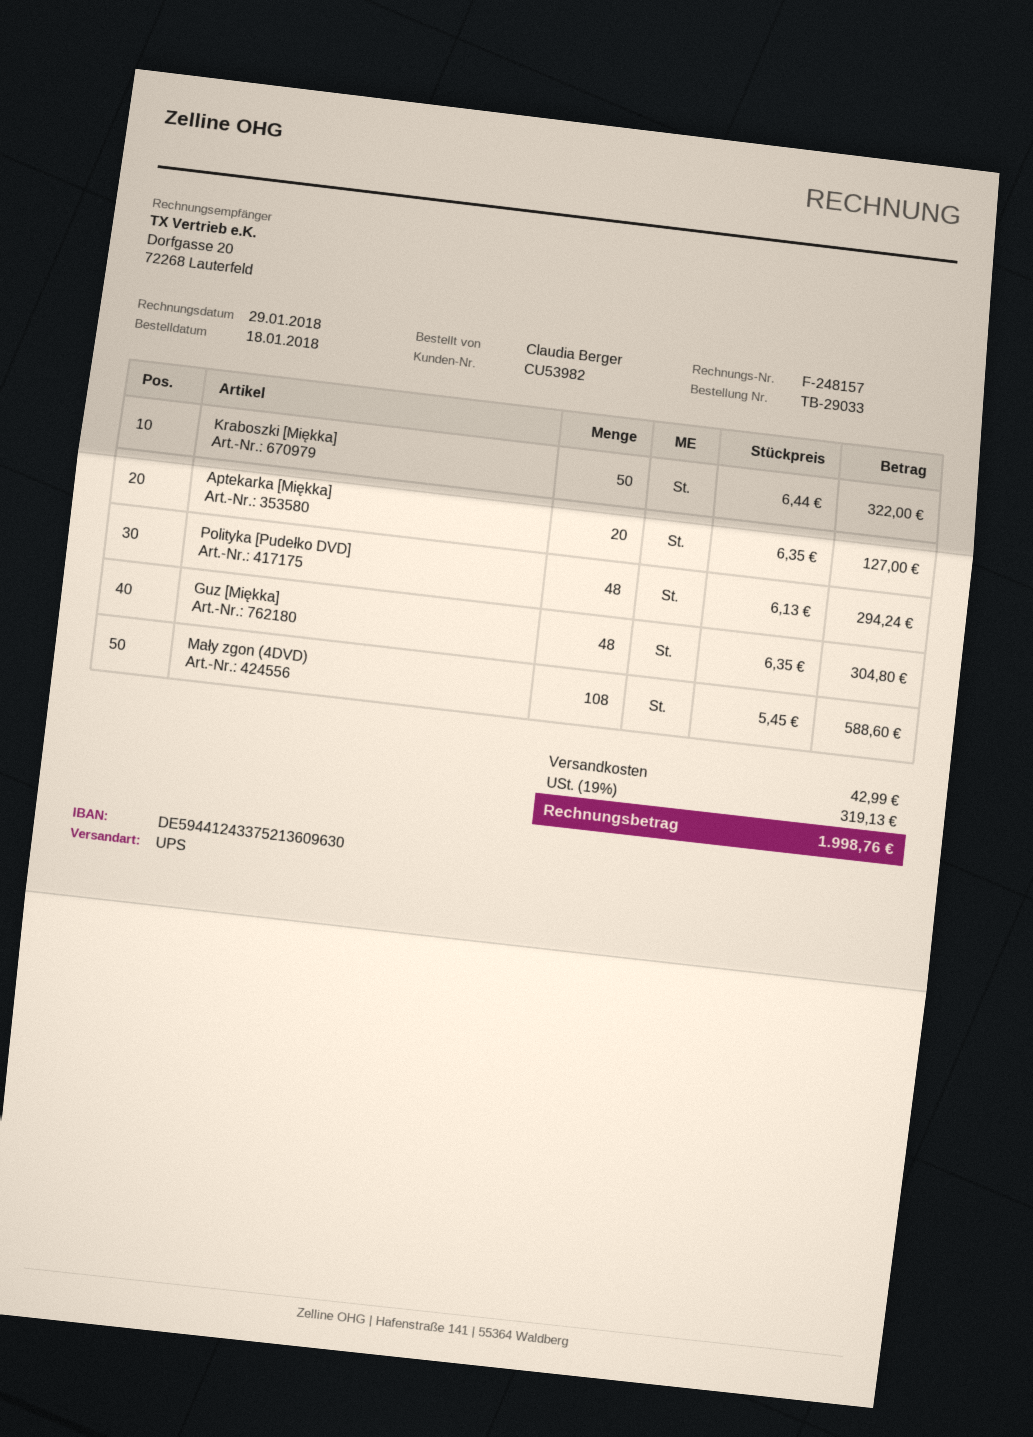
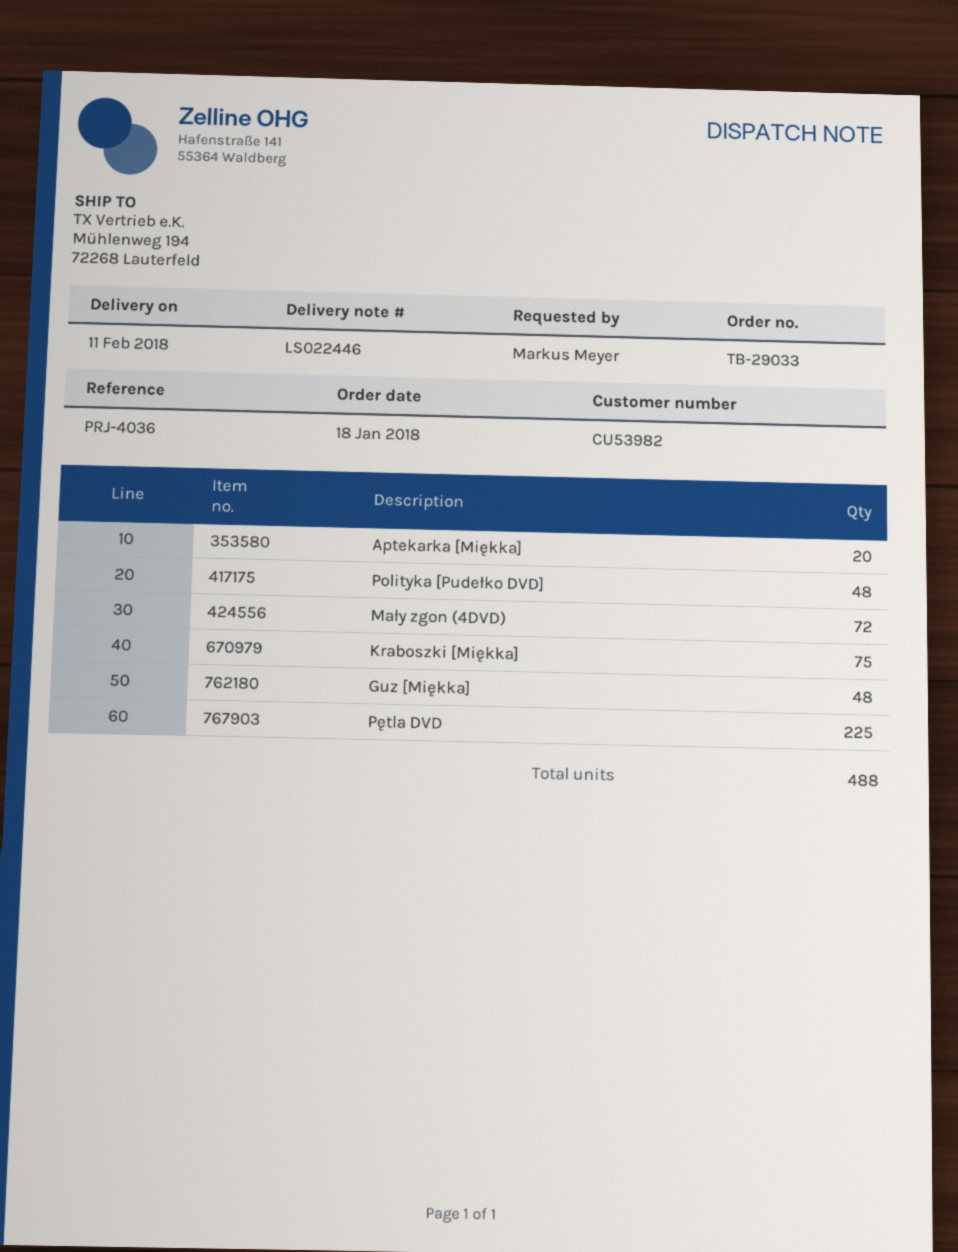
ordered by: Claudia Berger -> Markus Meyer
Kraboszki [Miękka]: 50 -> 75
Mały zgon (4DVD): 108 -> 72
Pętla DVD: none -> 225

